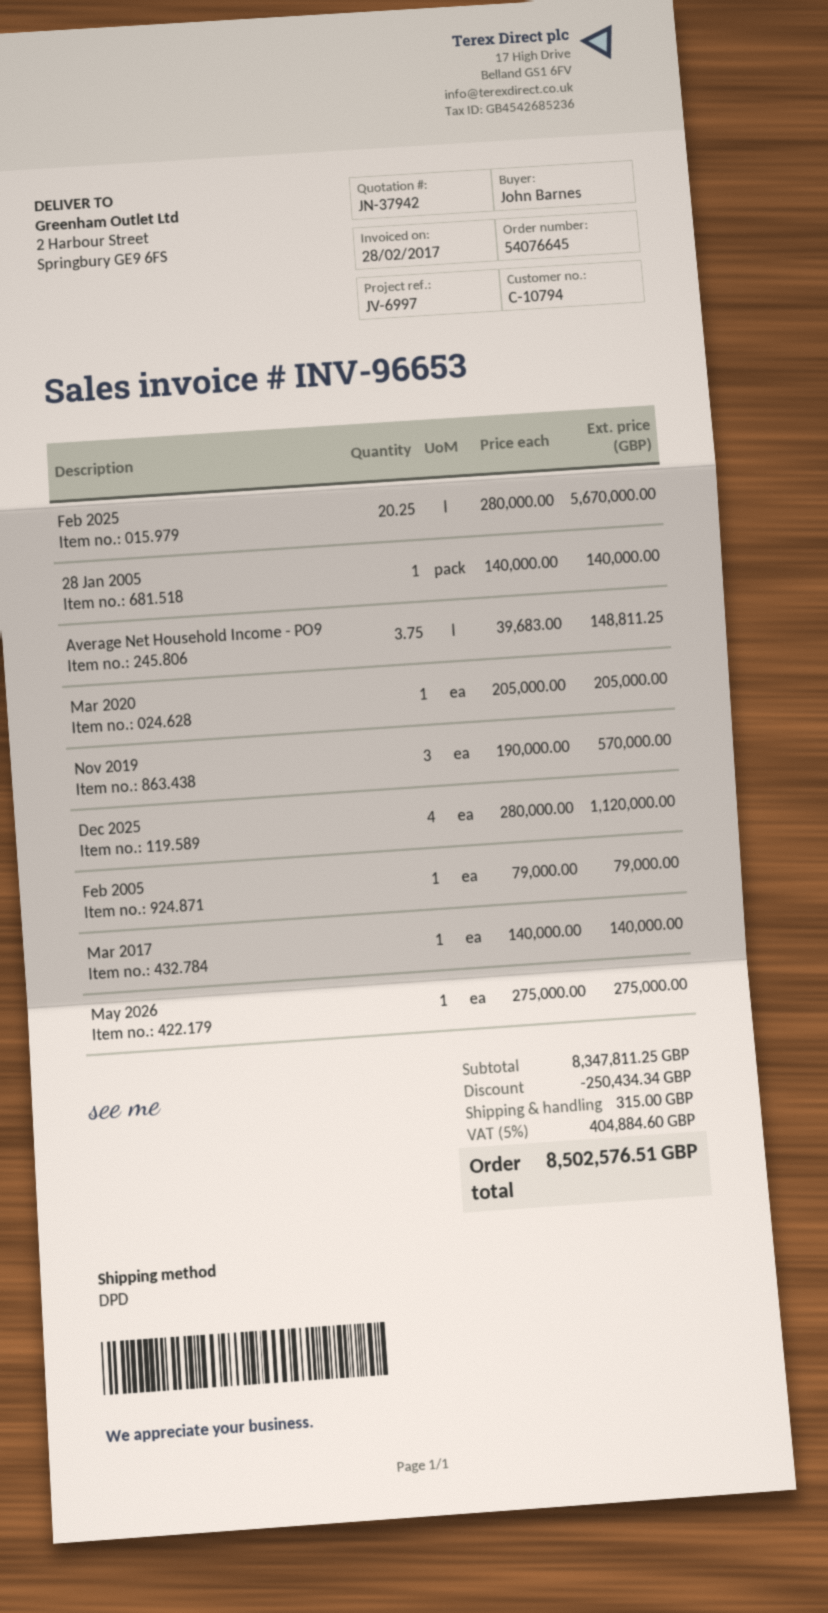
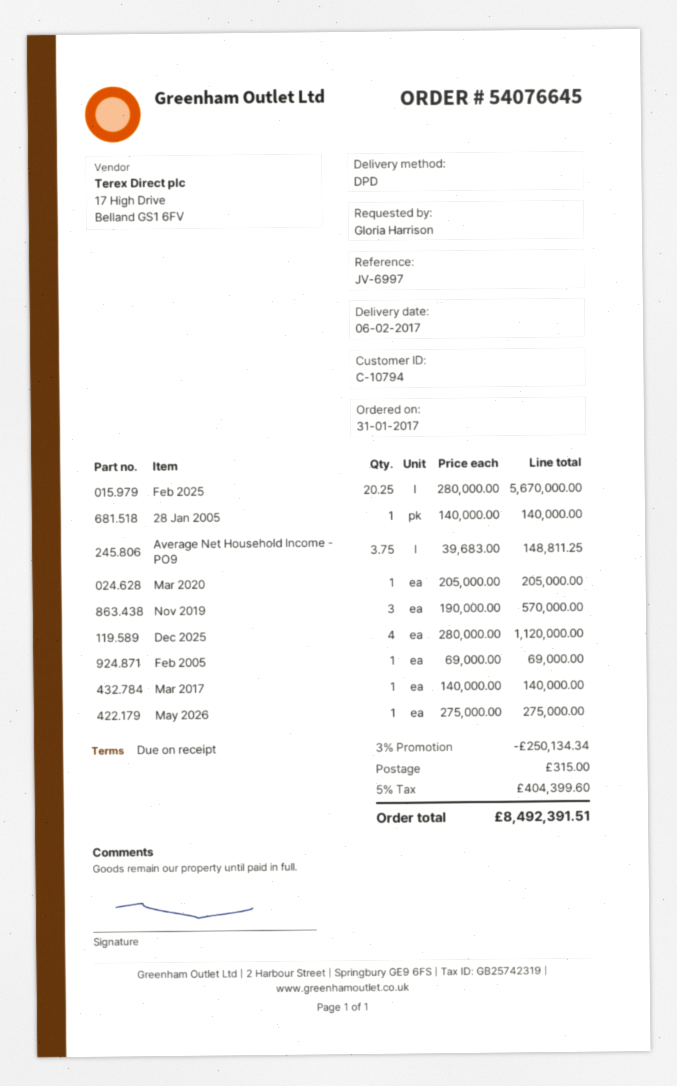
ordered by: John Barnes -> Gloria Harrison
Feb 2005: 1 x 79000.00 = 79000.00 -> 1 x 69000.00 = 69000.00
discount: 250434.34 -> 250134.34
tax: 5% = 404884.60 -> 5% = 404399.60
total: 8502576.51 -> 8492391.51

